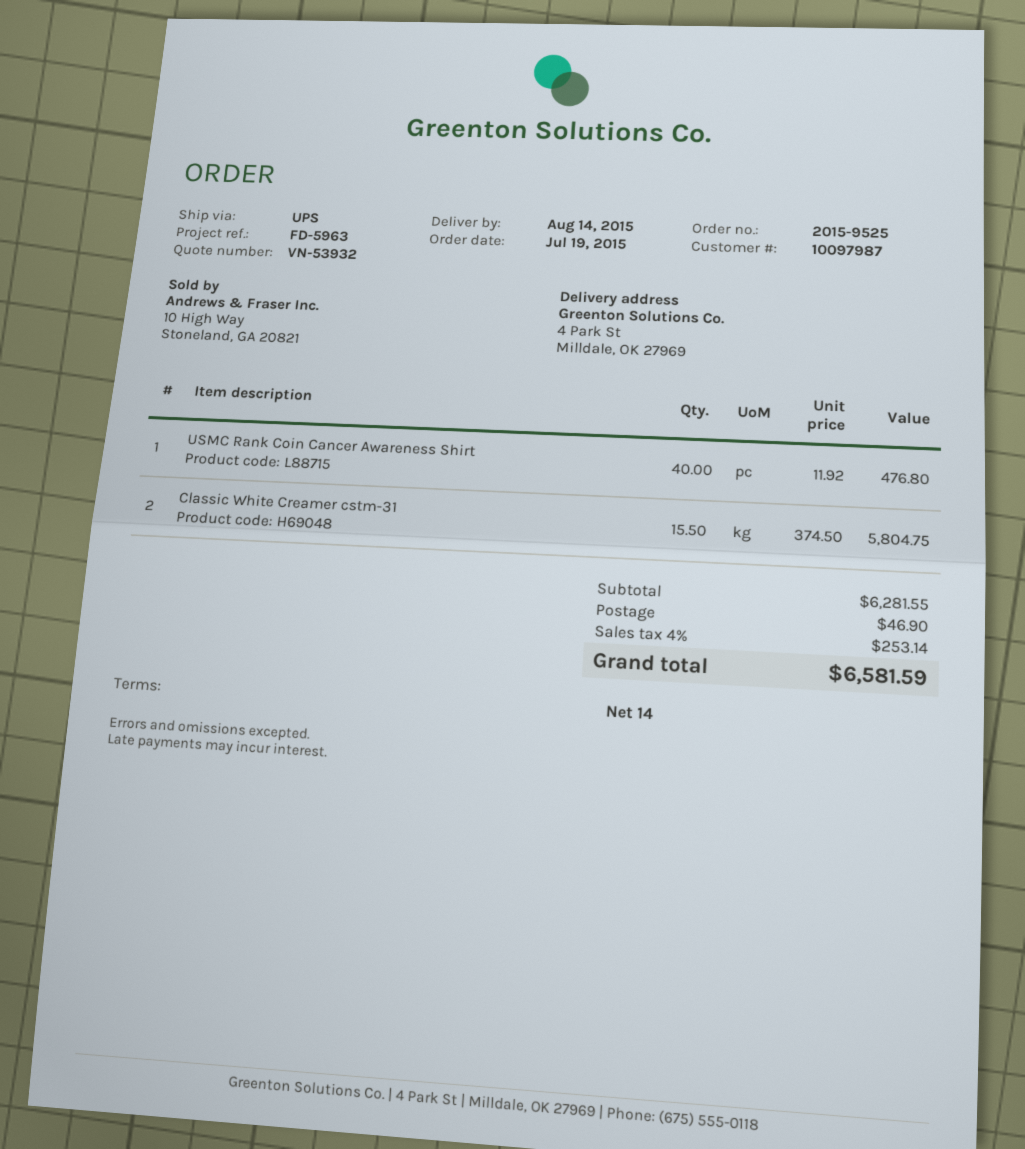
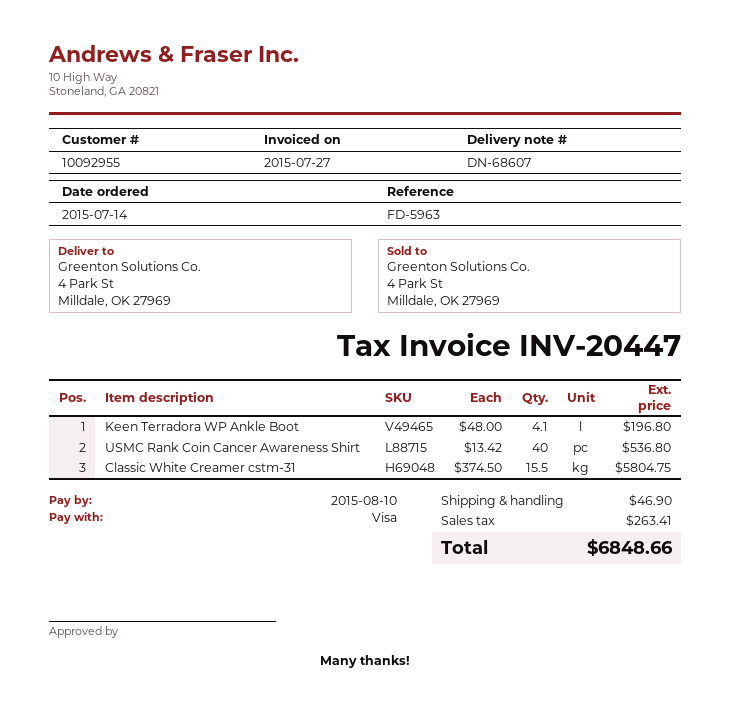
order date: 2015-07-19 -> 2015-07-14
customer number: 10097987 -> 10092955
USMC Rank Coin Cancer Awareness Shirt: 40 x 11.92 = 476.80 -> 40 x 13.42 = 536.80
Keen Terradora WP Ankle Boot: none -> 4.1 x 48.00 = 196.80
tax: 253.14 -> 263.41
total: 6581.59 -> 6848.66

